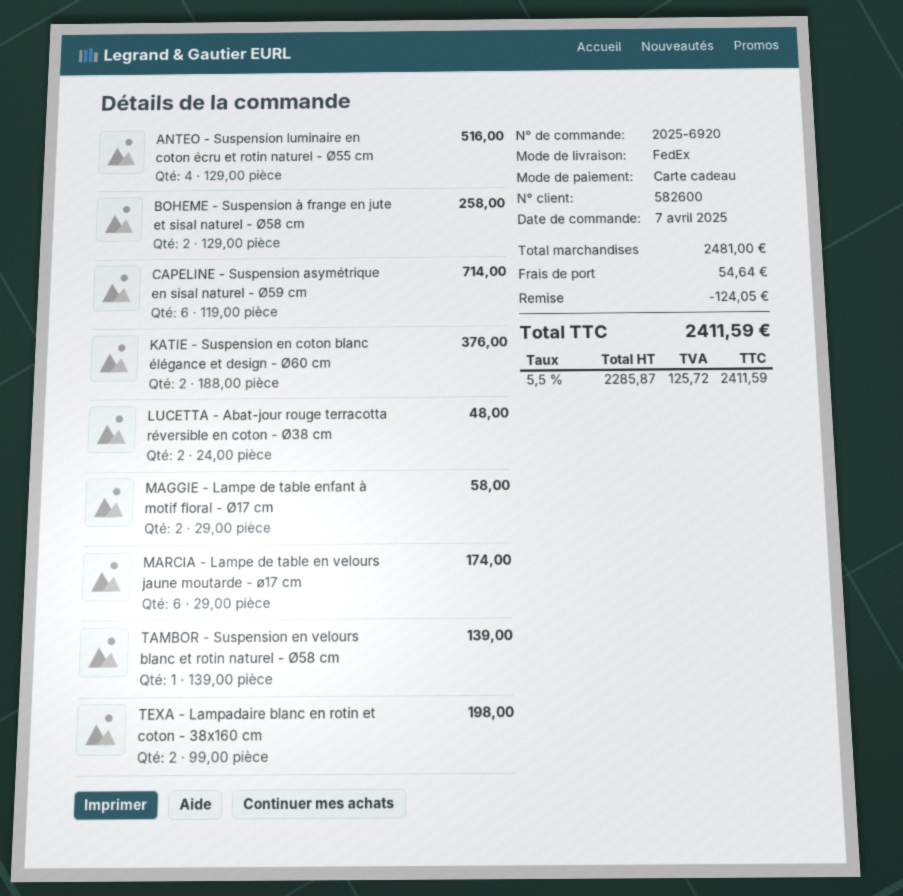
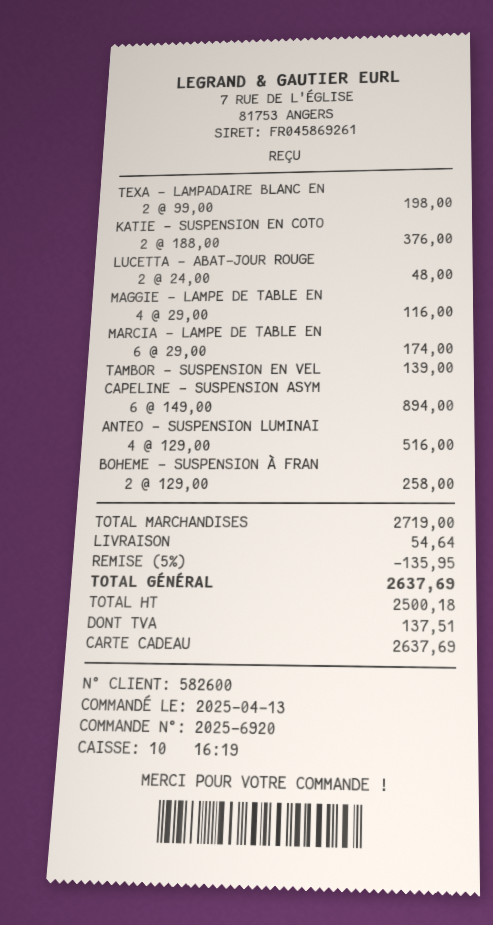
order date: 2025-04-07 -> 2025-04-13
CAPELINE - Suspension asymétrique en sisal naturel - Ø59 cm: 6 x 119.00 = 714.00 -> 6 x 149.00 = 894.00
MAGGIE - Lampe de table enfant à motif floral - Ø17 cm: 2 x 29.00 = 58.00 -> 4 x 29.00 = 116.00
subtotal: 2481.00 -> 2719.00
discount: 124.05 -> 135.95
net: 2285.87 -> 2500.18
tax: 125.72 -> 137.51
total: 2411.59 -> 2637.69

